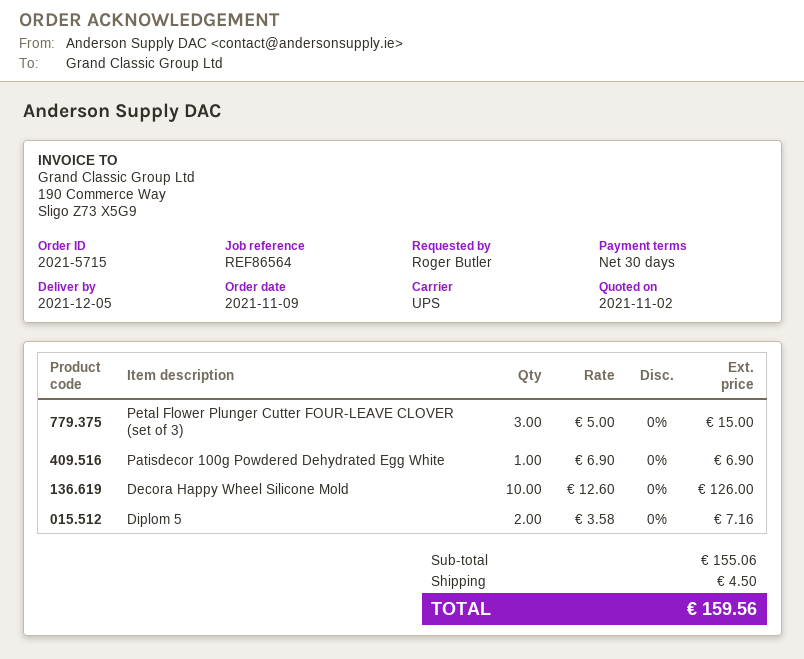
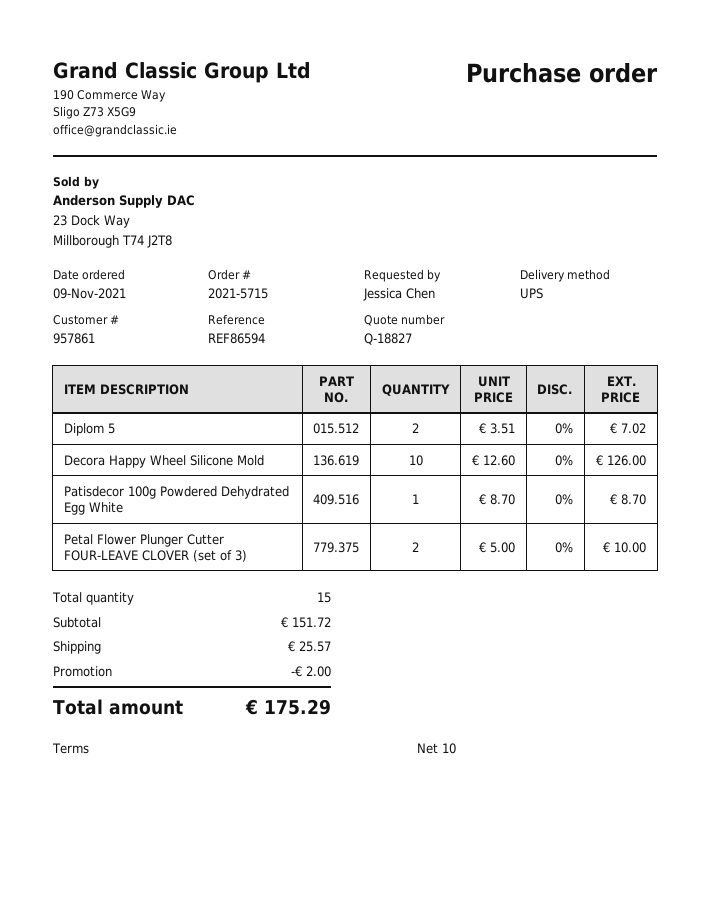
payment terms: 30 days -> 10 days
reference: REF86564 -> REF86594
ordered by: Roger Butler -> Jessica Chen
Petal Flower Plunger Cutter FOUR-LEAVE CLOVER (set of 3): 3 x 5.00 = 15.00 -> 2 x 5.00 = 10.00
Patisdecor 100g Powdered Dehydrated Egg White: 1 x 6.90 = 6.90 -> 1 x 8.70 = 8.70
Diplom 5: 2 x 3.58 = 7.16 -> 2 x 3.51 = 7.02
subtotal: 155.06 -> 151.72
discount: none -> 2.00
shipping: 4.50 -> 25.57
total: 159.56 -> 175.29

